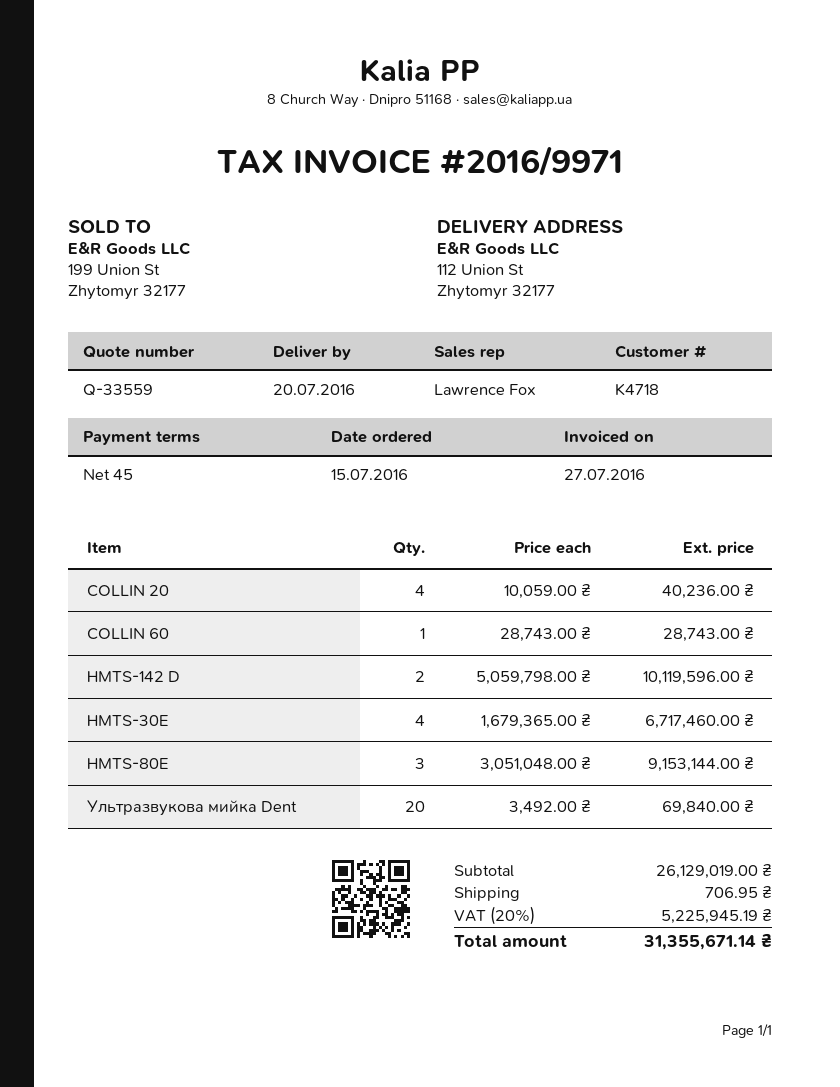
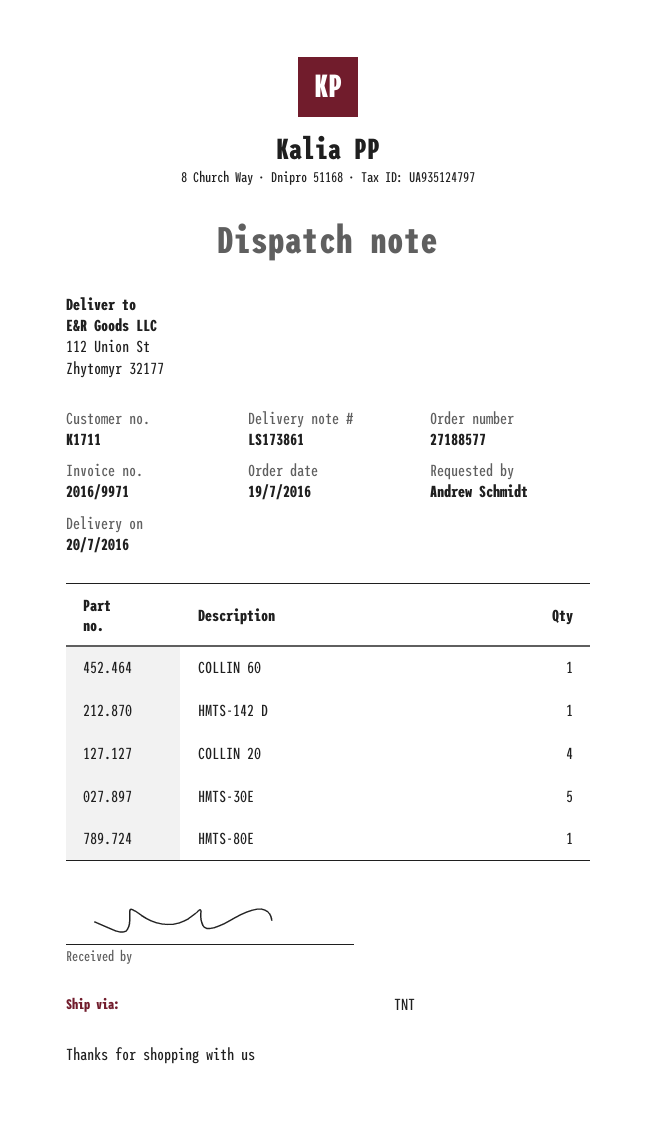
order date: 2016-07-15 -> 2016-07-19
customer number: K4718 -> K1711
HMTS-142 D: 2 -> 1
HMTS-30E: 4 -> 5
HMTS-80E: 3 -> 1
Ультразвукова мийка Dent: 20 -> none

